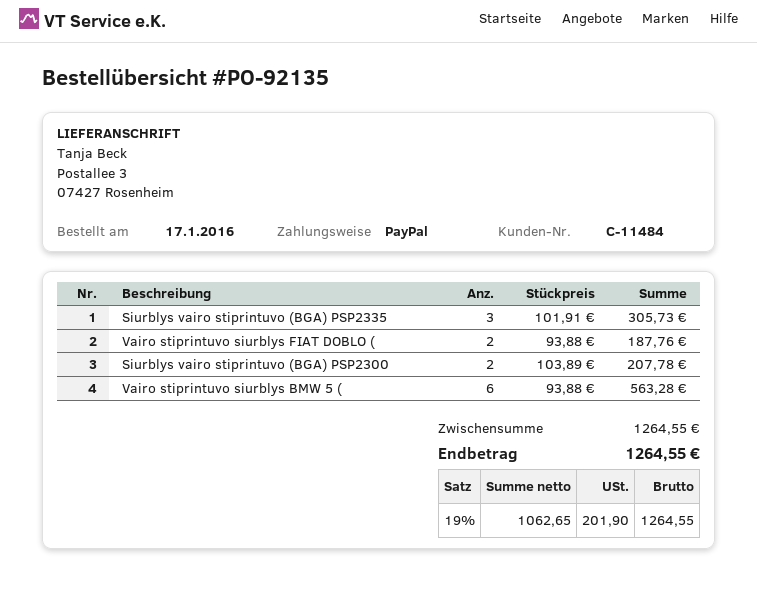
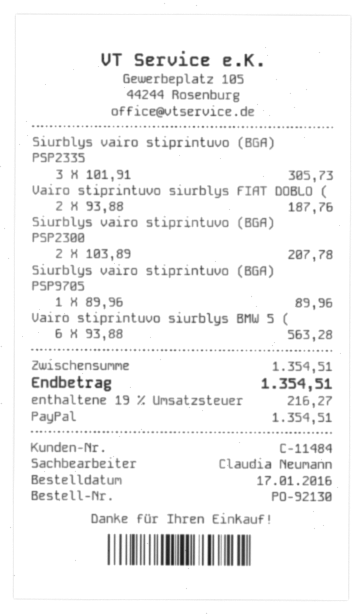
order number: PO-92135 -> PO-92130
Siurblys vairo stiprintuvo (BGA) PSP9705: none -> 1 x 89.96 = 89.96
subtotal: 1264.55 -> 1354.51
tax: 19% = 201.90 -> 19% = 216.27
total: 1264.55 -> 1354.51

